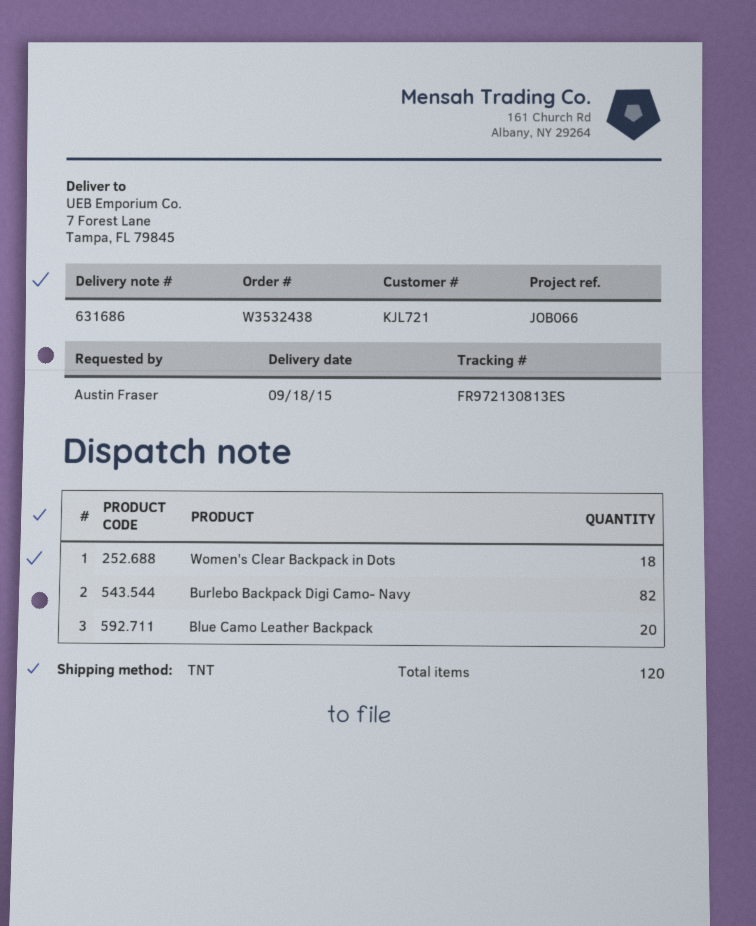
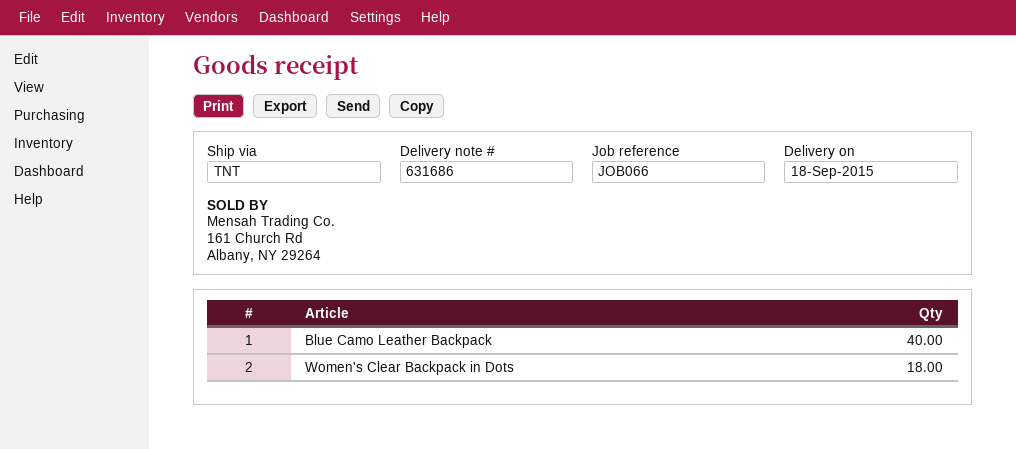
Burlebo Backpack Digi Camo- Navy: 82 -> none
Blue Camo Leather Backpack: 20 -> 40

